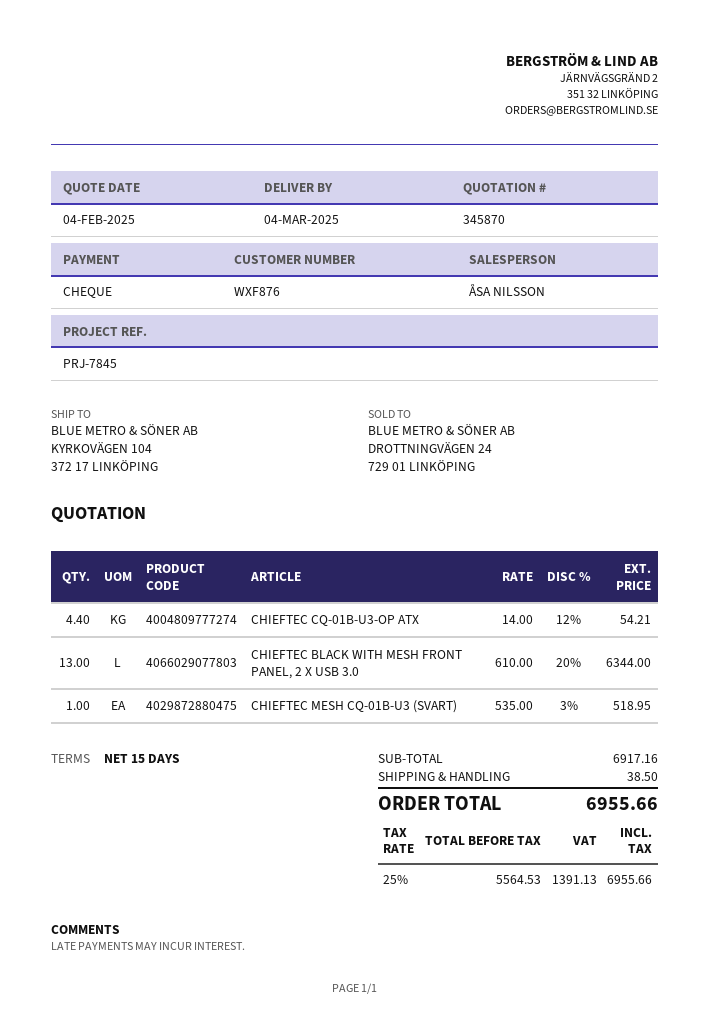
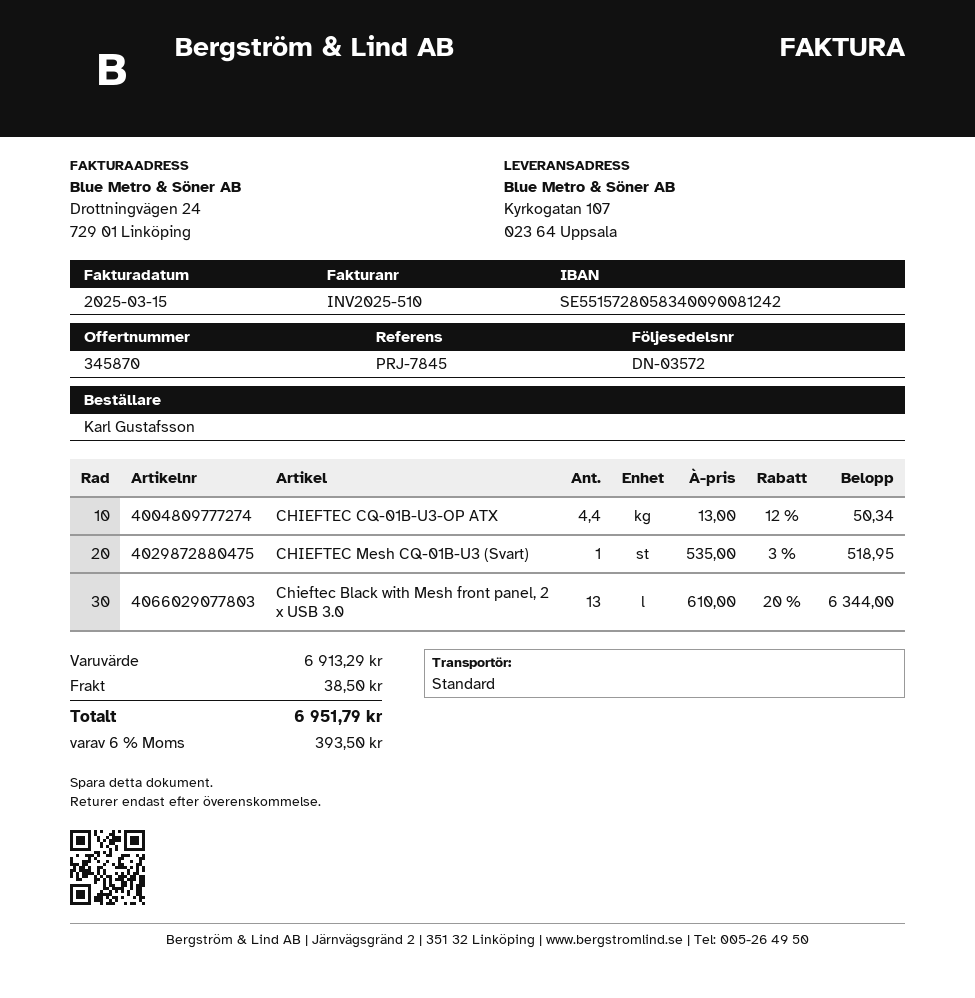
ship to: KYRKOVÄGEN 104, 372 17 LINKÖPING -> Kyrkogatan 107, 023 64 Uppsala
CHIEFTEC CQ-01B-U3-OP ATX: 4.4 x 14.00 - 12% = 54.21 -> 4.4 x 13.00 - 12% = 50.34
subtotal: 6917.16 -> 6913.29
tax: 25% = 1391.13 -> 6% = 393.50
total: 6955.66 -> 6951.79

